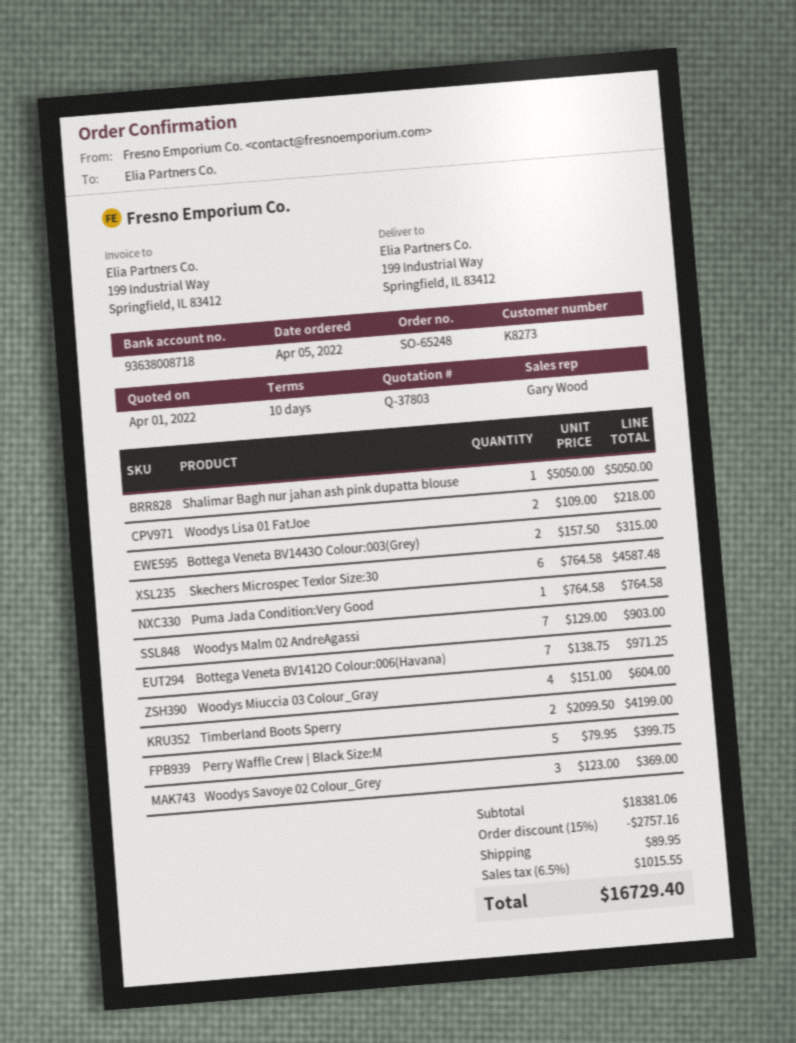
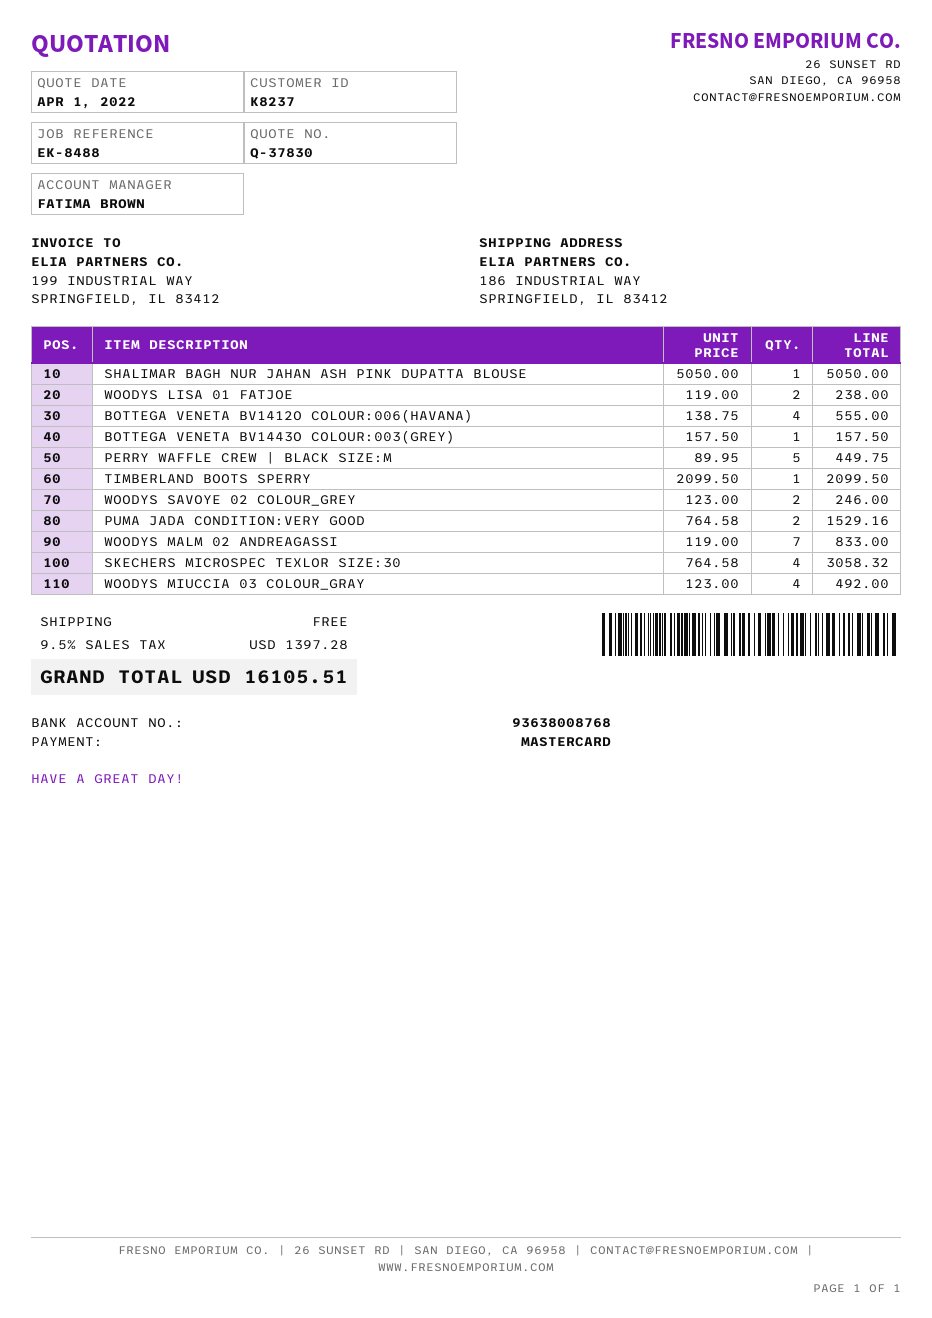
quote number: Q-37803 -> Q-37830
customer number: K8273 -> K8237
sales rep: Gary Wood -> FATIMA BROWN
bank account: 93638008718 -> 93638008768
ship to: 199 Industrial Way, Springfield, IL 83412 -> 186 INDUSTRIAL WAY, SPRINGFIELD, IL 83412
Woodys Lisa 01 FatJoe: 2 x 109.00 = 218.00 -> 2 x 119.00 = 238.00
Bottega Veneta BV1443O Colour:003(Grey): 2 x 157.50 = 315.00 -> 1 x 157.50 = 157.50
Skechers Microspec Texlor Size:30: 6 x 764.58 = 4587.48 -> 4 x 764.58 = 3058.32
Puma Jada Condition:Very Good: 1 x 764.58 = 764.58 -> 2 x 764.58 = 1529.16
Woodys Malm 02 AndreAgassi: 7 x 129.00 = 903.00 -> 7 x 119.00 = 833.00
Bottega Veneta BV1412O Colour:006(Havana): 7 x 138.75 = 971.25 -> 4 x 138.75 = 555.00
Woodys Miuccia 03 Colour_Gray: 4 x 151.00 = 604.00 -> 4 x 123.00 = 492.00
Timberland Boots Sperry: 2 x 2099.50 = 4199.00 -> 1 x 2099.50 = 2099.50
Perry Waffle Crew | Black Size:M: 5 x 79.95 = 399.75 -> 5 x 89.95 = 449.75
Woodys Savoye 02 Colour_Grey: 3 x 123.00 = 369.00 -> 2 x 123.00 = 246.00
discount: 15% = 2757.16 -> none
shipping: 89.95 -> 0.00
tax: 6.5% = 1015.55 -> 9.5% = 1397.28
total: 16729.40 -> 16105.51

